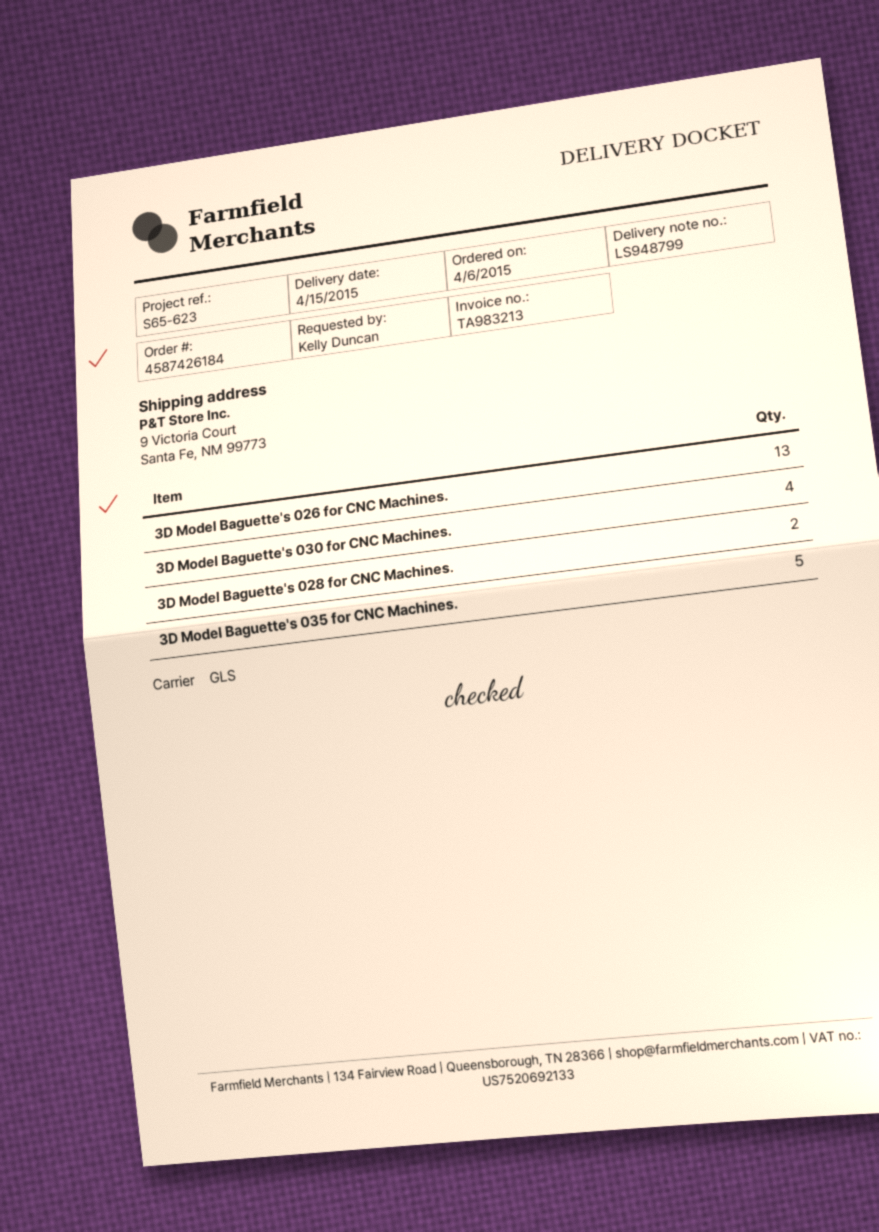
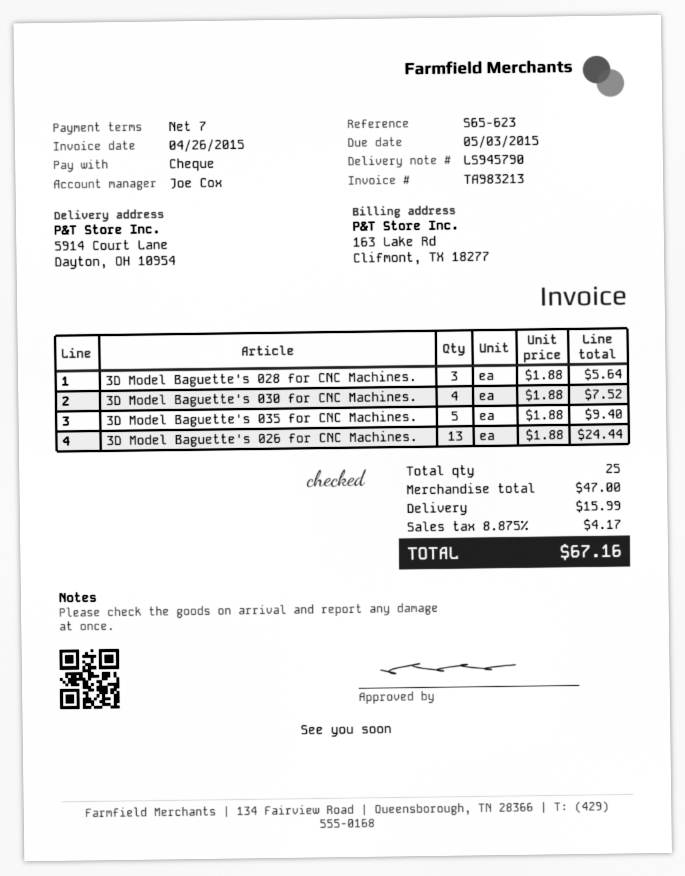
delivery note number: LS948799 -> LS945790
ship to: 9 Victoria Court, Santa Fe, NM 99773 -> 5914 Court Lane, Dayton, OH 10954
3D Model Baguette's 028 for CNC Machines.: 2 -> 3

